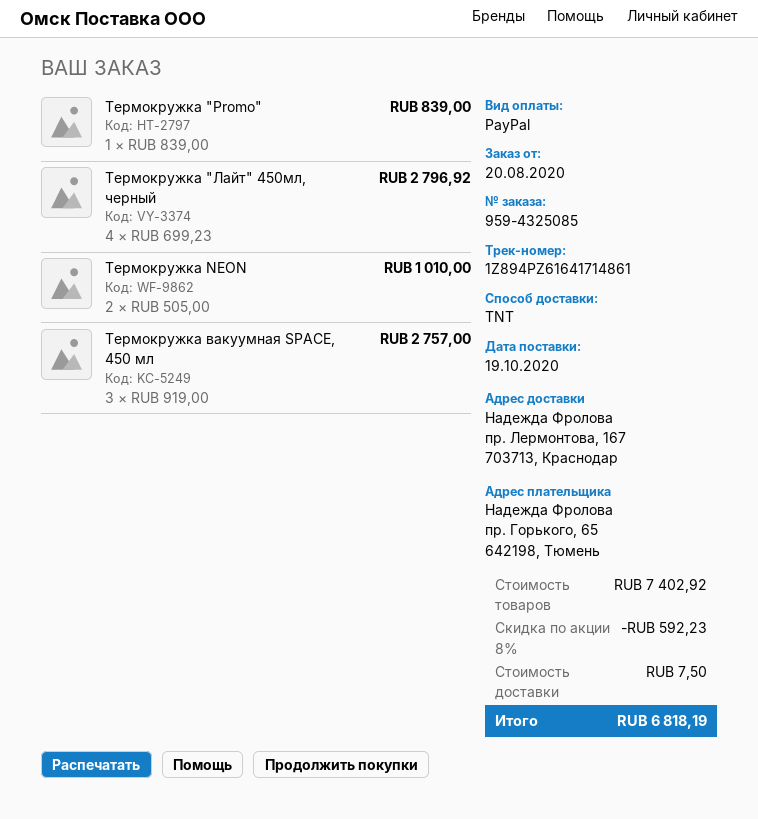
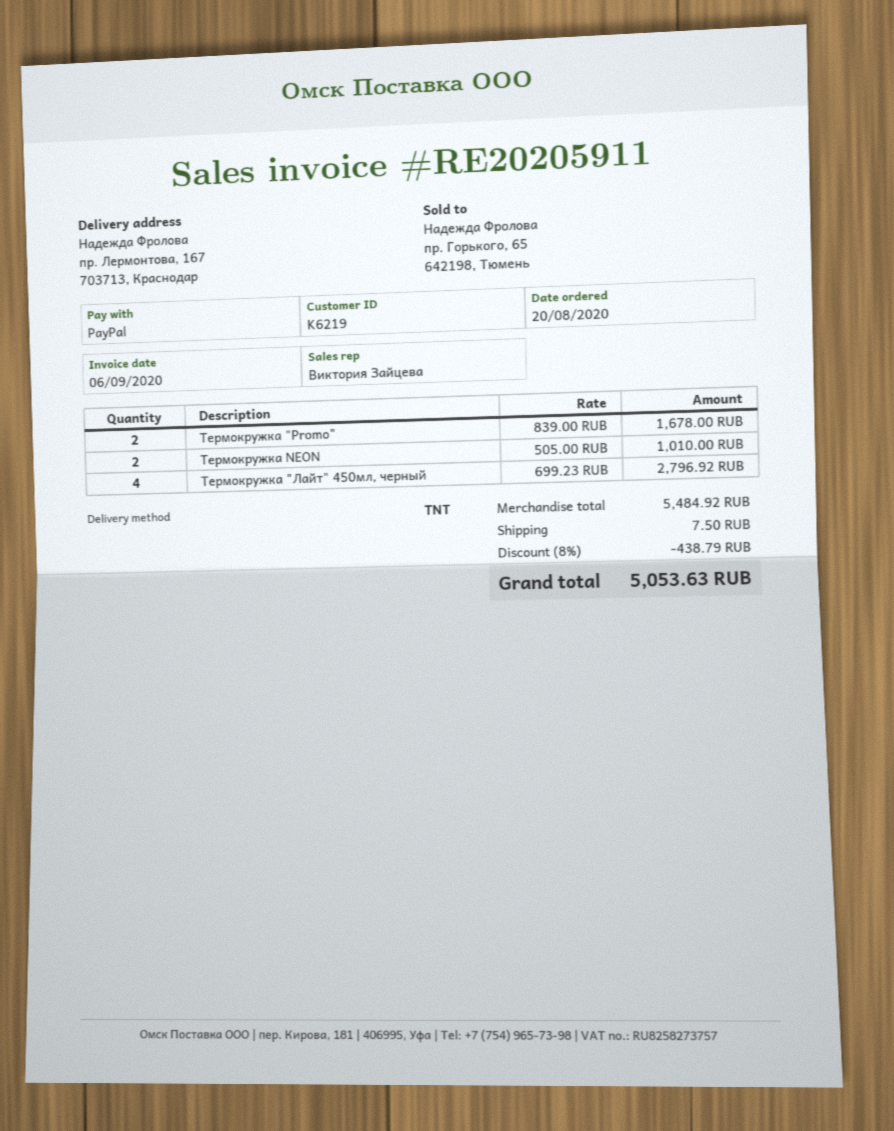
Термокружка "Promo": 1 x 839.00 = 839.00 -> 2 x 839.00 = 1678.00
Термокружка вакуумная SPACE, 450 мл: 3 x 919.00 = 2757.00 -> none
subtotal: 7402.92 -> 5484.92
discount: 8% = 592.23 -> 8% = 438.79
total: 6818.19 -> 5053.63

